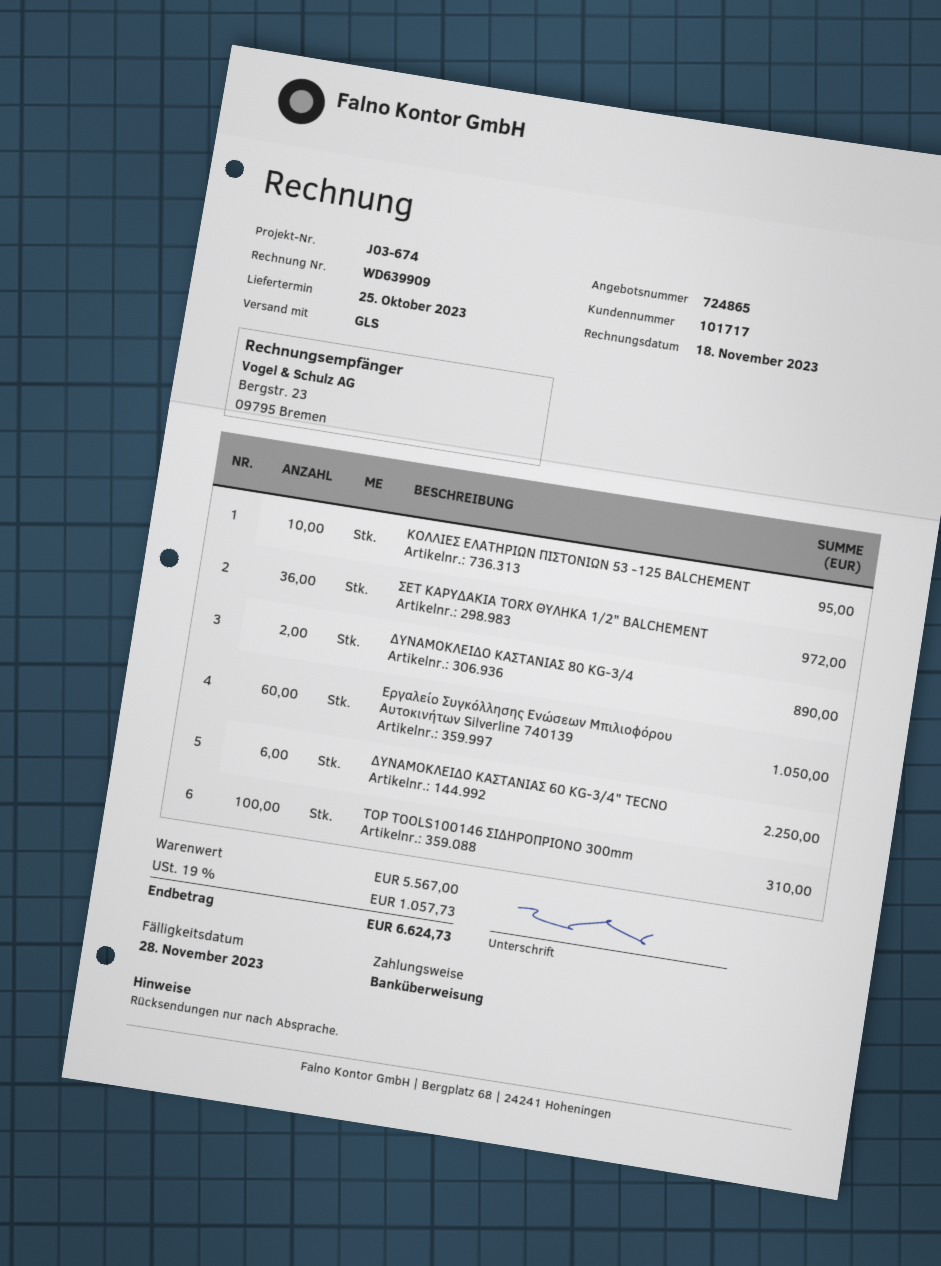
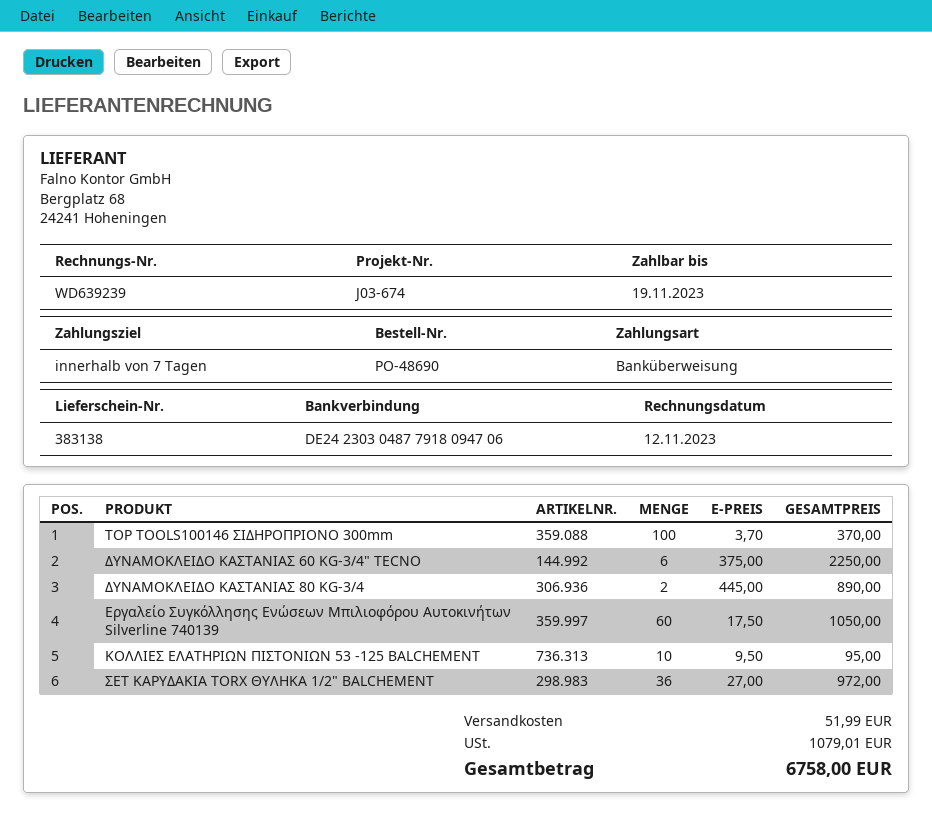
invoice number: WD639909 -> WD639239
invoice date: 2023-11-18 -> 2023-11-12
due date: 2023-11-28 -> 2023-11-19
TOP TOOLS100146 ΣΙΔΗΡΟΠΡΙΟΝΟ 300mm: 100 for 310.00 -> 100 for 370.00
shipping: none -> 51.99
tax: 1057.73 -> 1079.01
total: 6624.73 -> 6758.00

